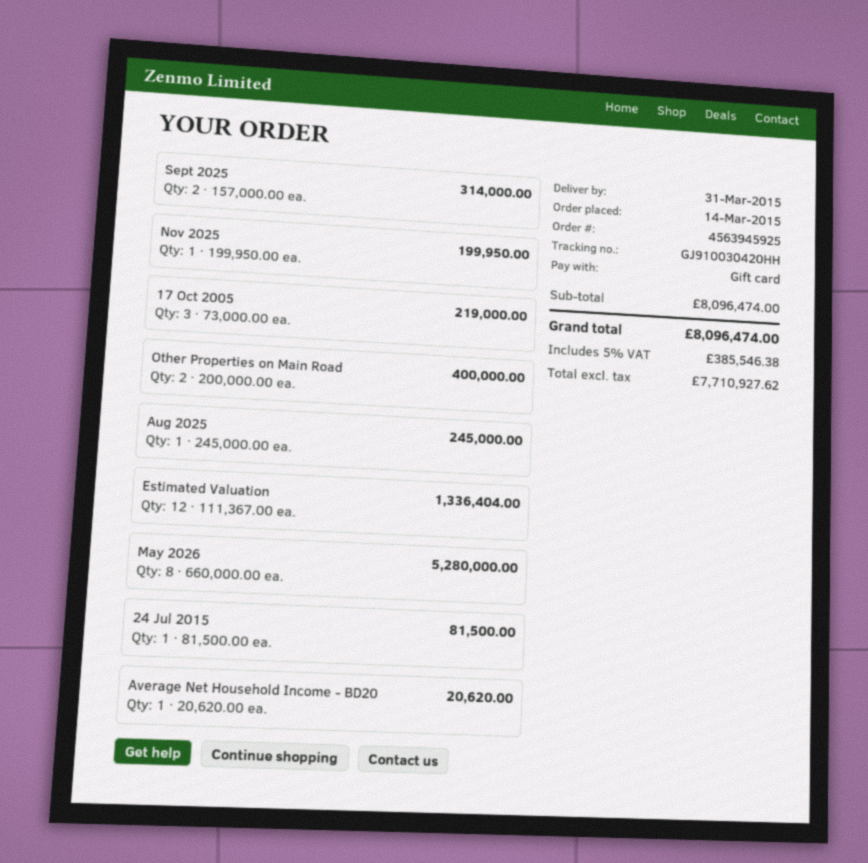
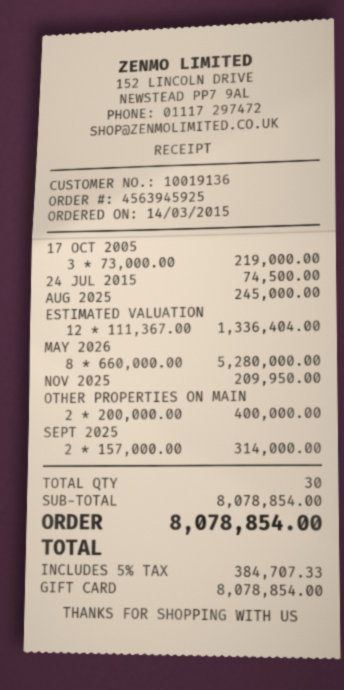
Nov 2025: 1 x 199950.00 = 199950.00 -> 1 x 209950.00 = 209950.00
24 Jul 2015: 1 x 81500.00 = 81500.00 -> 1 x 74500.00 = 74500.00
Average Net Household Income - BD20: 1 x 20620.00 = 20620.00 -> none
subtotal: 8096474.00 -> 8078854.00
tax: 5% = 385546.38 -> 5% = 384707.33
total: 8096474.00 -> 8078854.00

